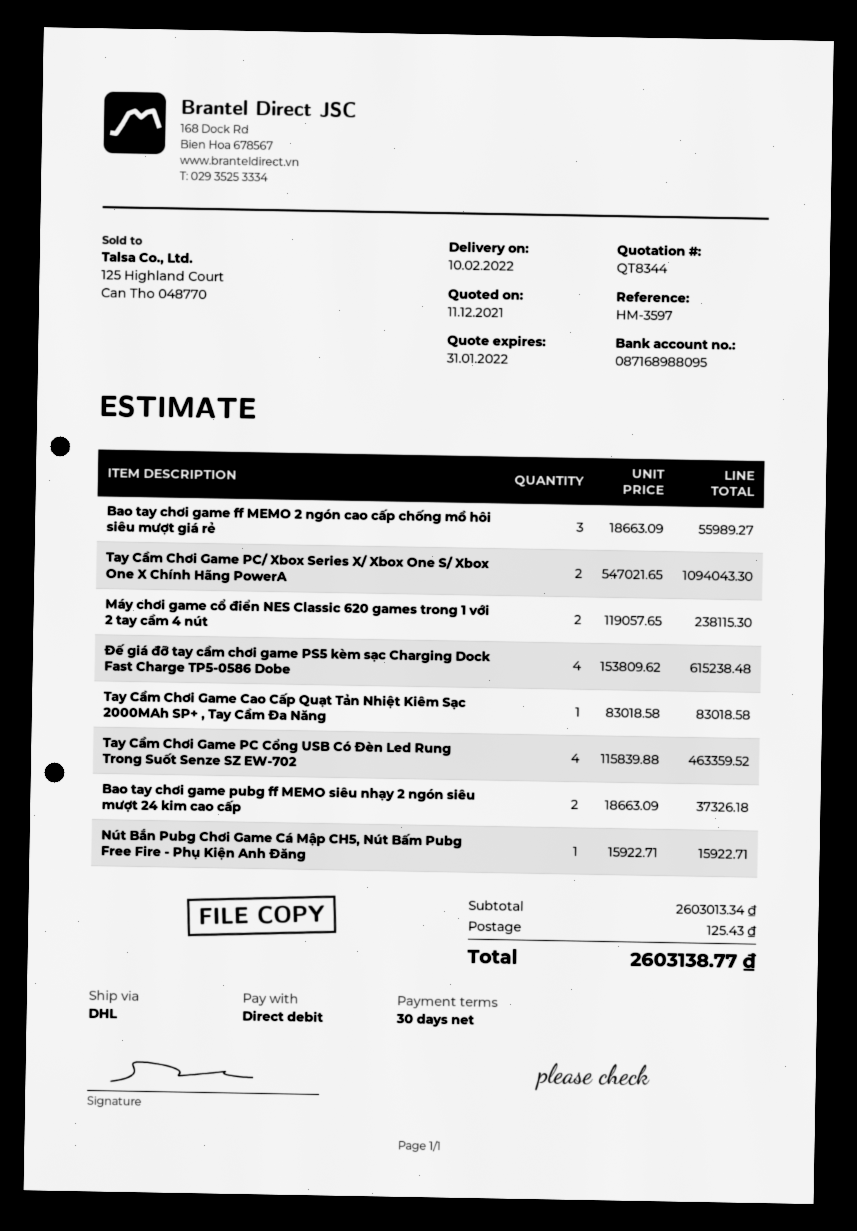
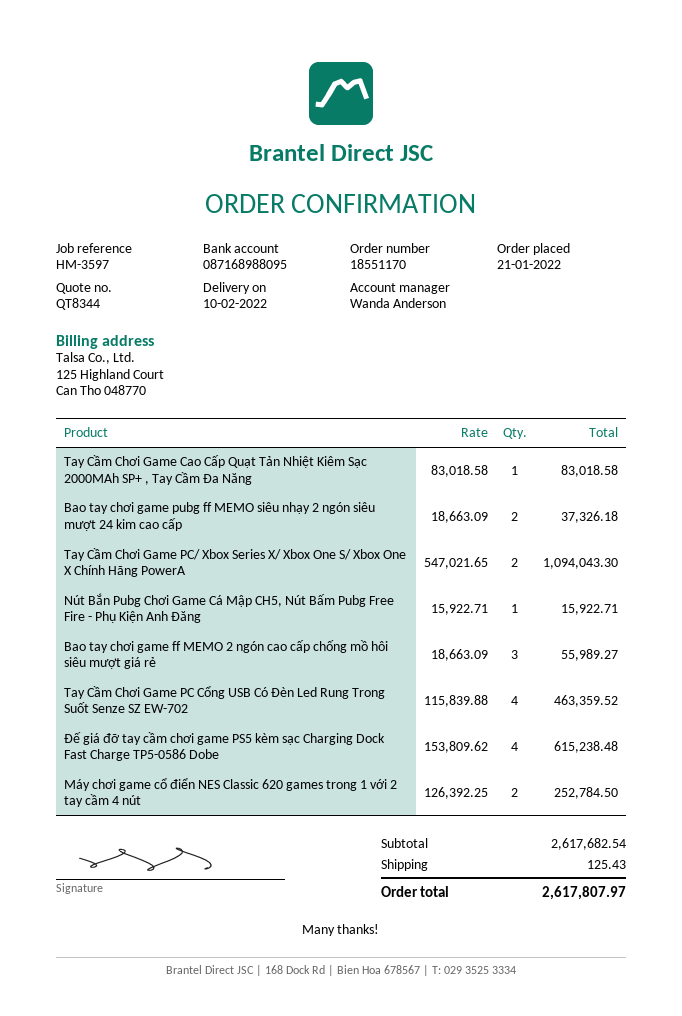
Máy chơi game cổ điển NES Classic 620 games trong 1 với 2 tay cầm 4 nút: 2 x 119057.65 = 238115.30 -> 2 x 126392.25 = 252784.50
subtotal: 2603013.34 -> 2617682.54
total: 2603138.77 -> 2617807.97

